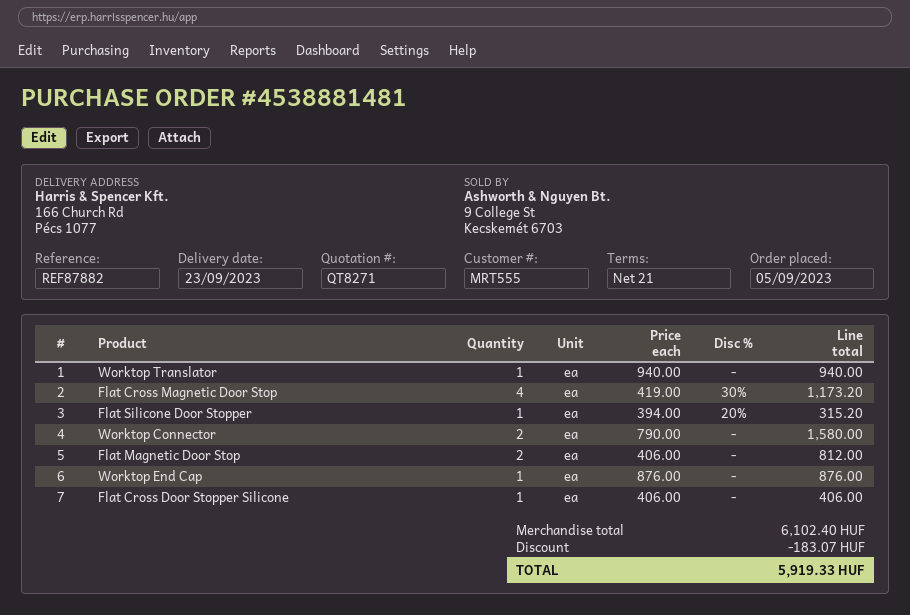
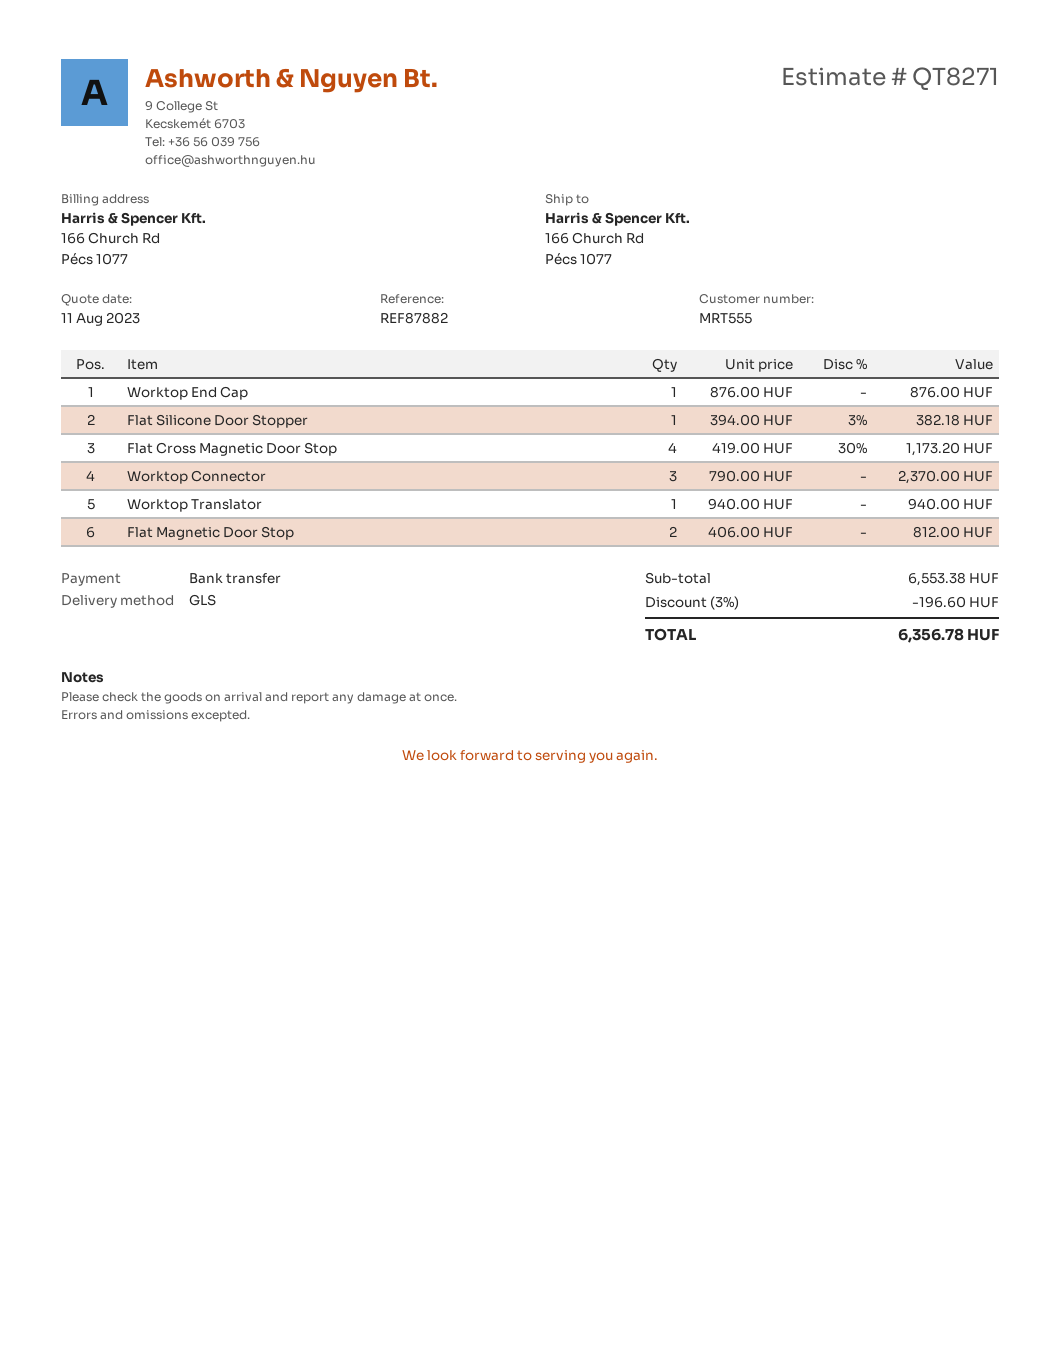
Flat Silicone Door Stopper: 1 x 394.00 - 20% = 315.20 -> 1 x 394.00 - 3% = 382.18
Worktop Connector: 2 x 790.00 = 1580.00 -> 3 x 790.00 = 2370.00
Flat Cross Door Stopper Silicone: 1 x 406.00 = 406.00 -> none
subtotal: 6102.40 -> 6553.38
discount: 183.07 -> 196.60
total: 5919.33 -> 6356.78

